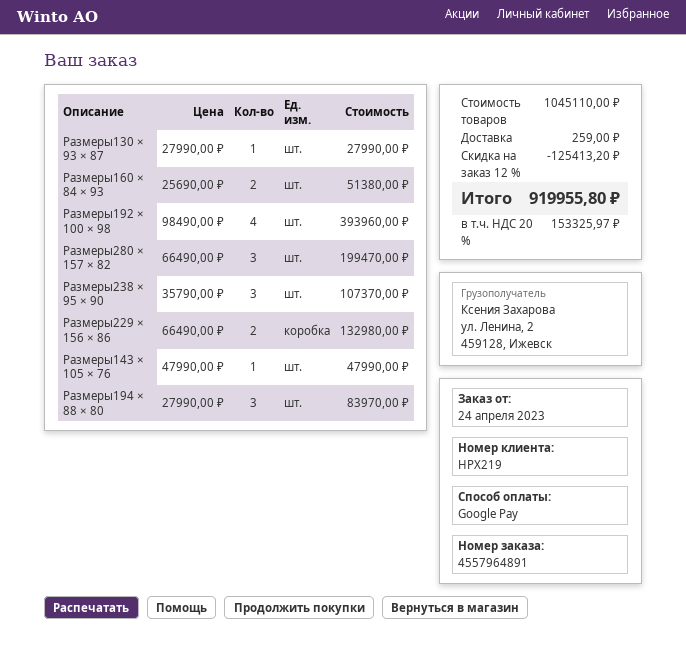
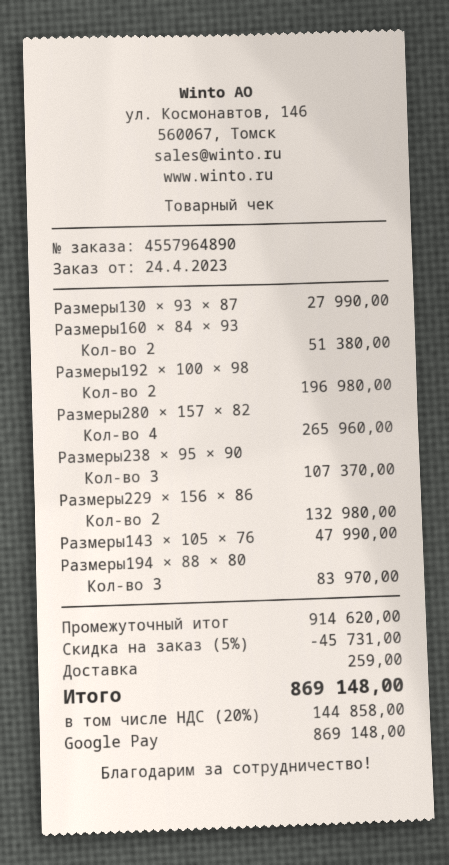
order number: 4557964891 -> 4557964890
Размеры192 × 100 × 98: 4 for 393960.00 -> 2 for 196980.00
Размеры280 × 157 × 82: 3 for 199470.00 -> 4 for 265960.00
subtotal: 1045110.00 -> 914620.00
discount: 12% = 125413.20 -> 5% = 45731.00
tax: 20% = 153325.97 -> 20% = 144858.00
total: 919955.80 -> 869148.00

